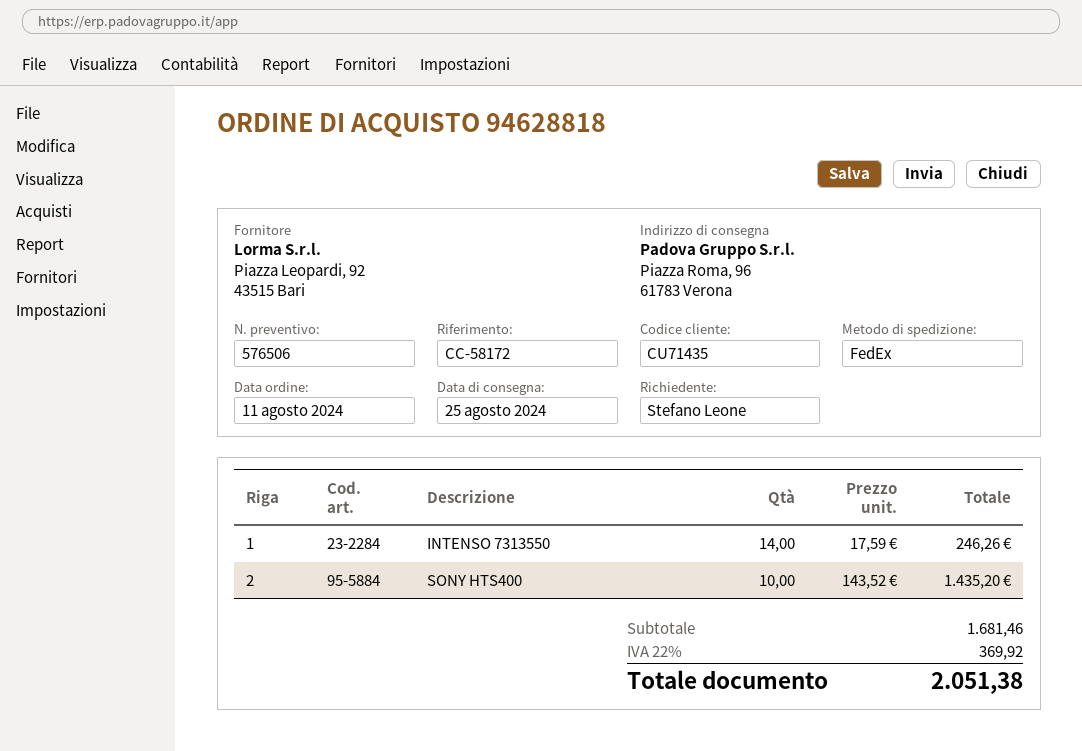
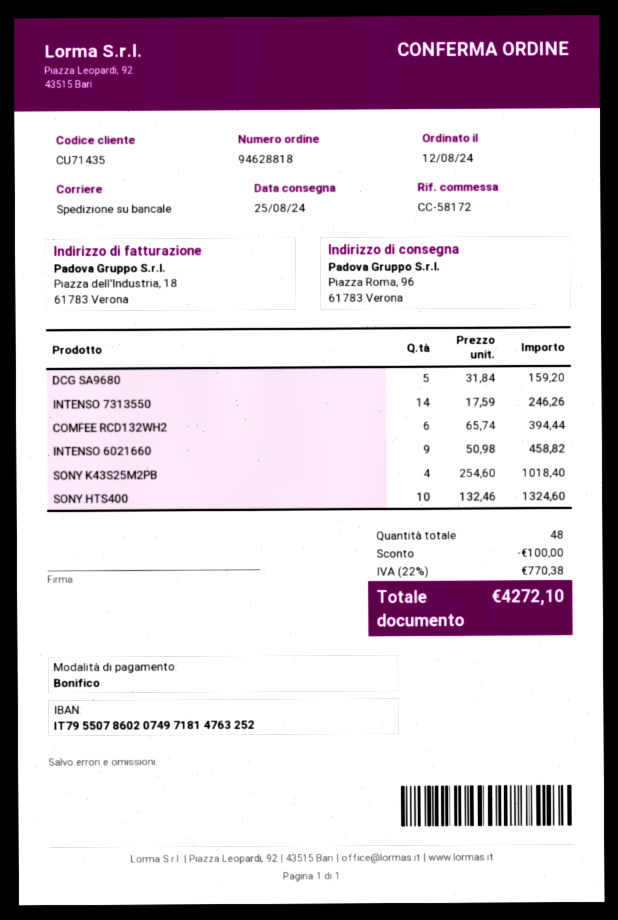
order date: 2024-08-11 -> 2024-08-12
shipping method: FedEx -> pallet freight
SONY HTS400: 10 x 143.52 = 1435.20 -> 10 x 132.46 = 1324.60
DCG SA9680: none -> 5 x 31.84 = 159.20
COMFEE RCD132WH2: none -> 6 x 65.74 = 394.44
INTENSO 6021660: none -> 9 x 50.98 = 458.82
SONY K43S25M2PB: none -> 4 x 254.60 = 1018.40
discount: none -> 100.00
tax: 22% = 369.92 -> 22% = 770.38
total: 2051.38 -> 4272.10

